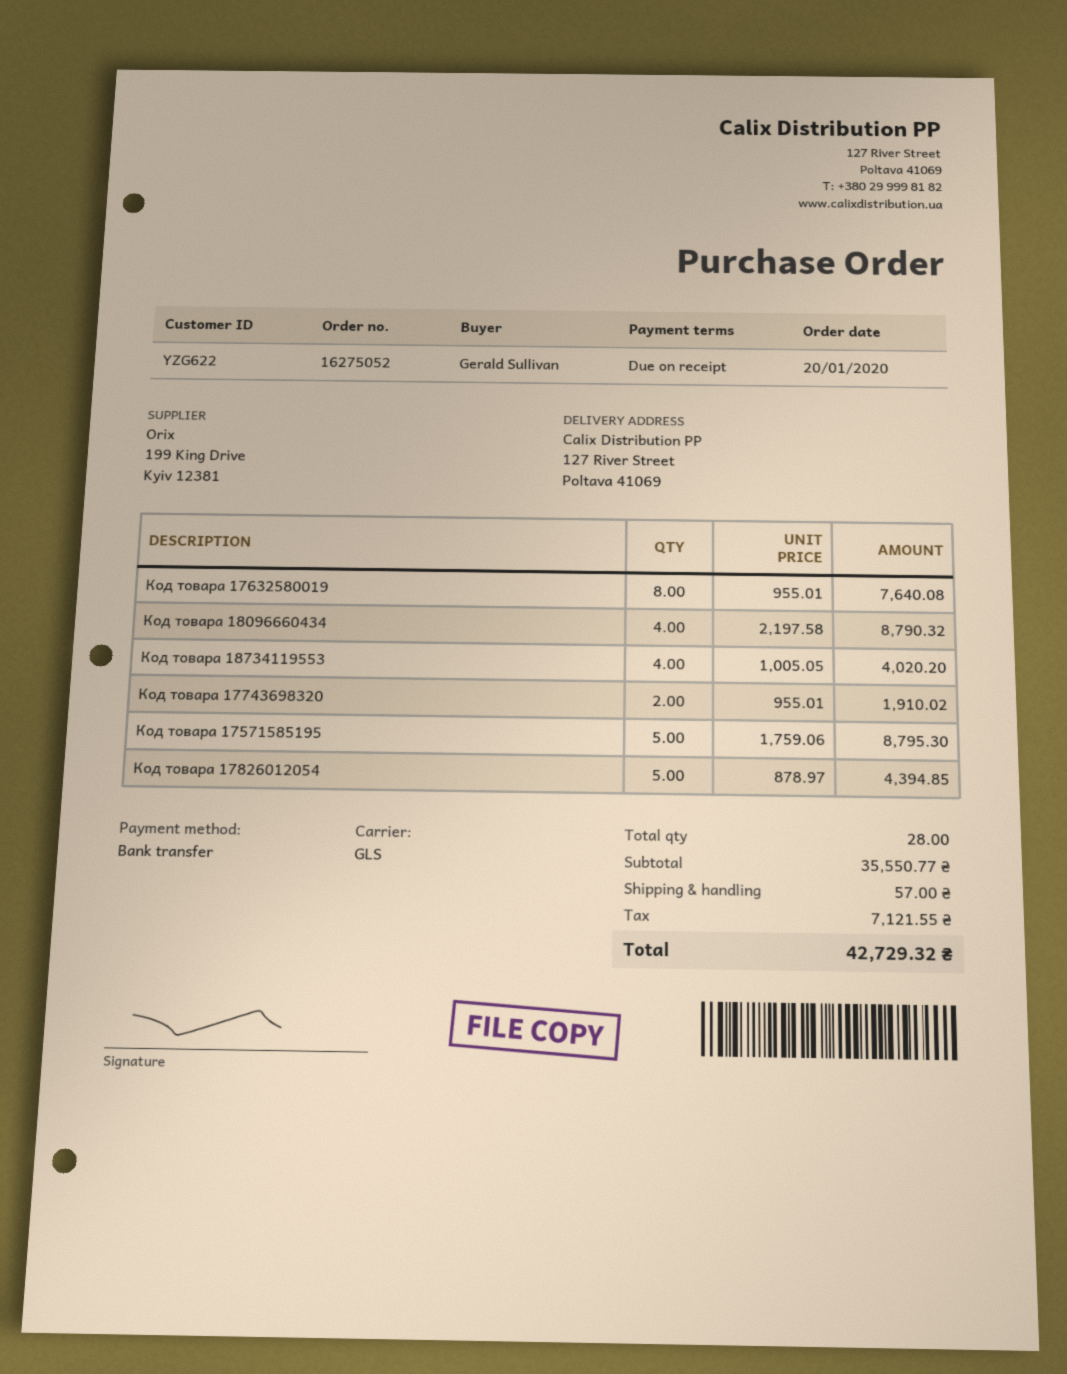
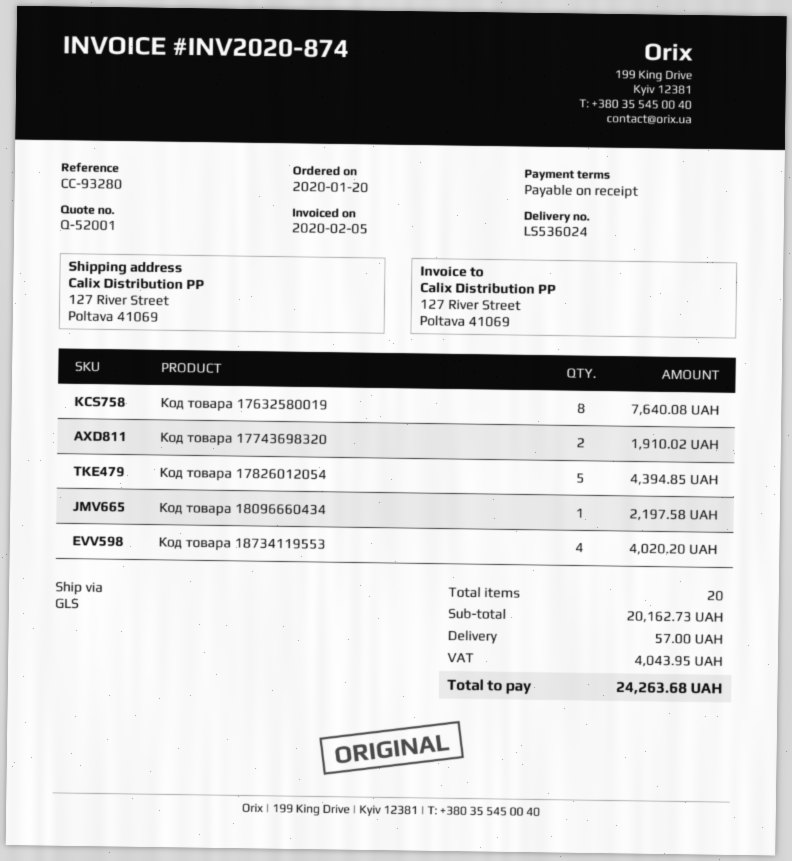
Код товара 18096660434: 4 for 8790.32 -> 1 for 2197.58
Код товара 17571585195: 5 for 8795.30 -> none
total quantity: 28 -> 20
subtotal: 35550.77 -> 20162.73
tax: 7121.55 -> 4043.95
total: 42729.32 -> 24263.68

